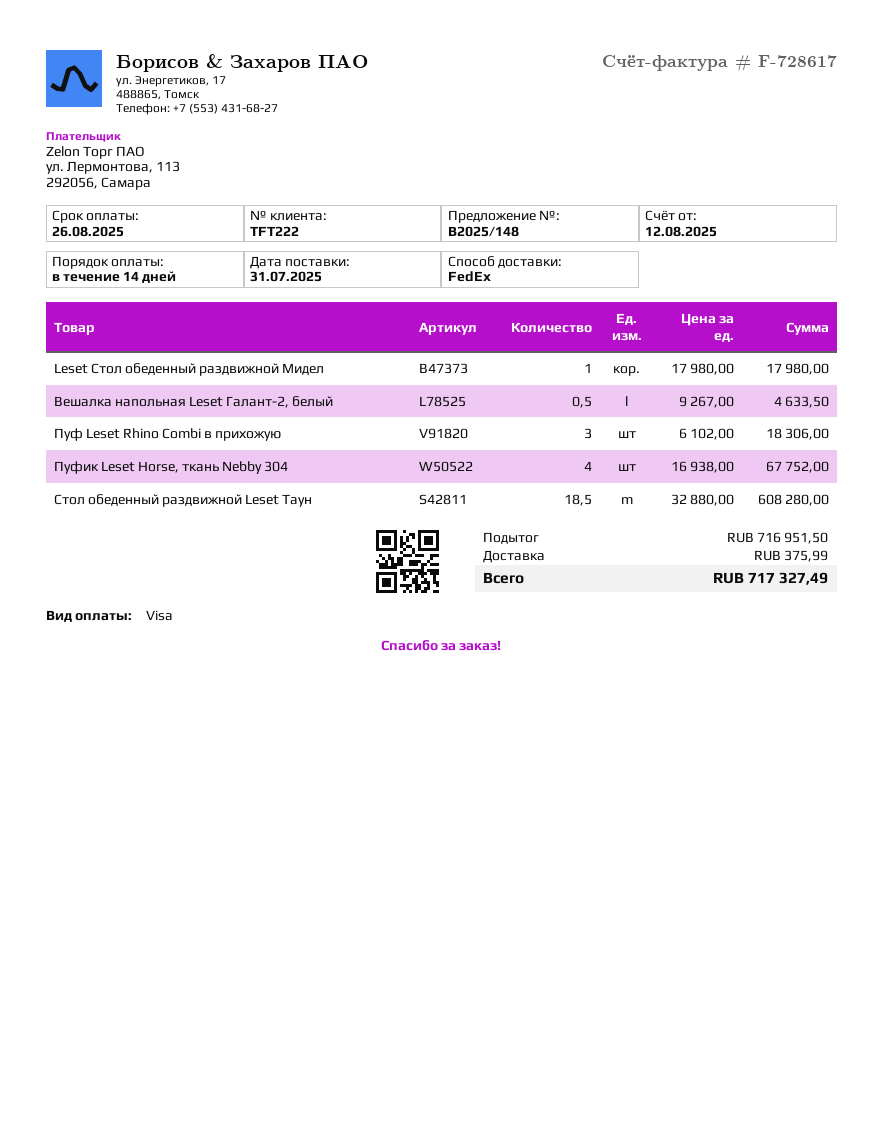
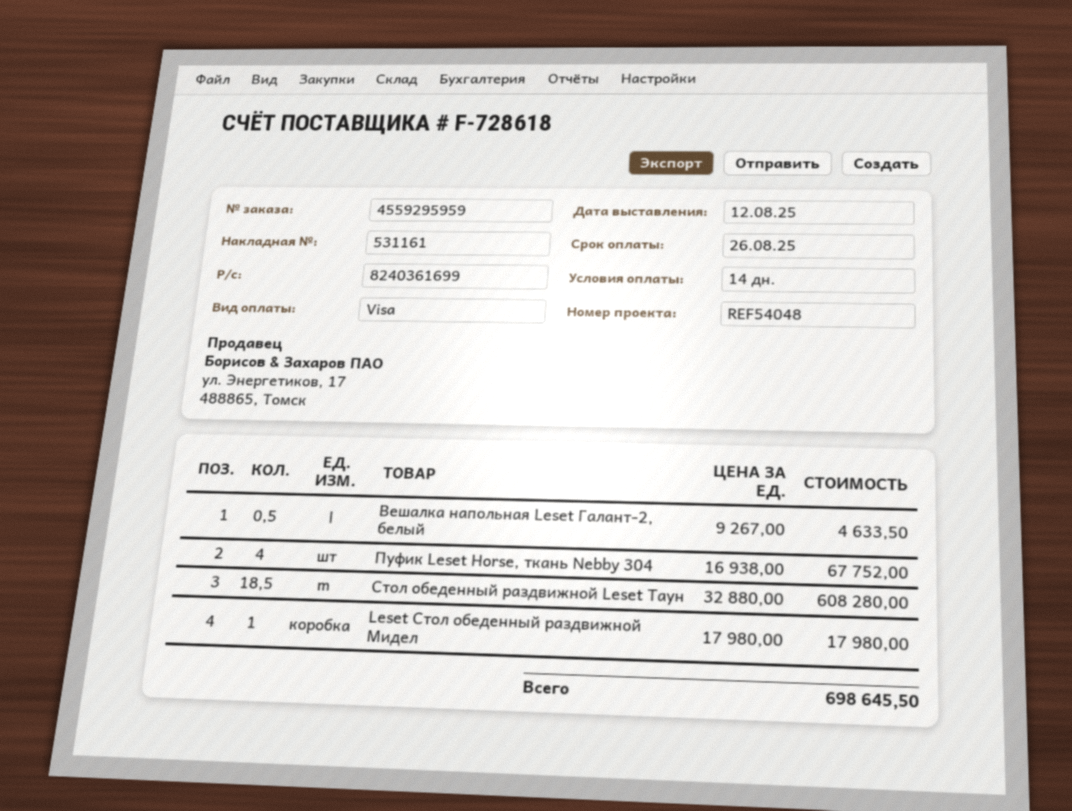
invoice number: F-728617 -> F-728618
Пуф Leset Rhino Combi в прихожую: 3 x 6102.00 = 18306.00 -> none
shipping: 375.99 -> none
total: 717327.49 -> 698645.50

